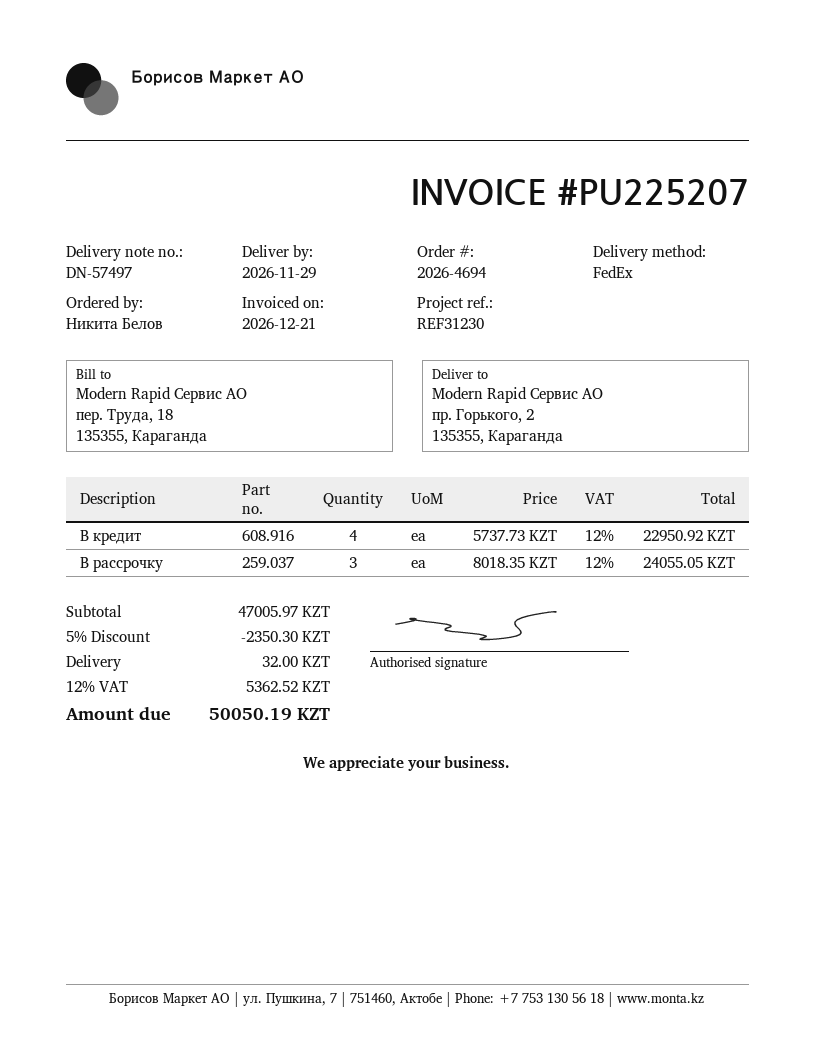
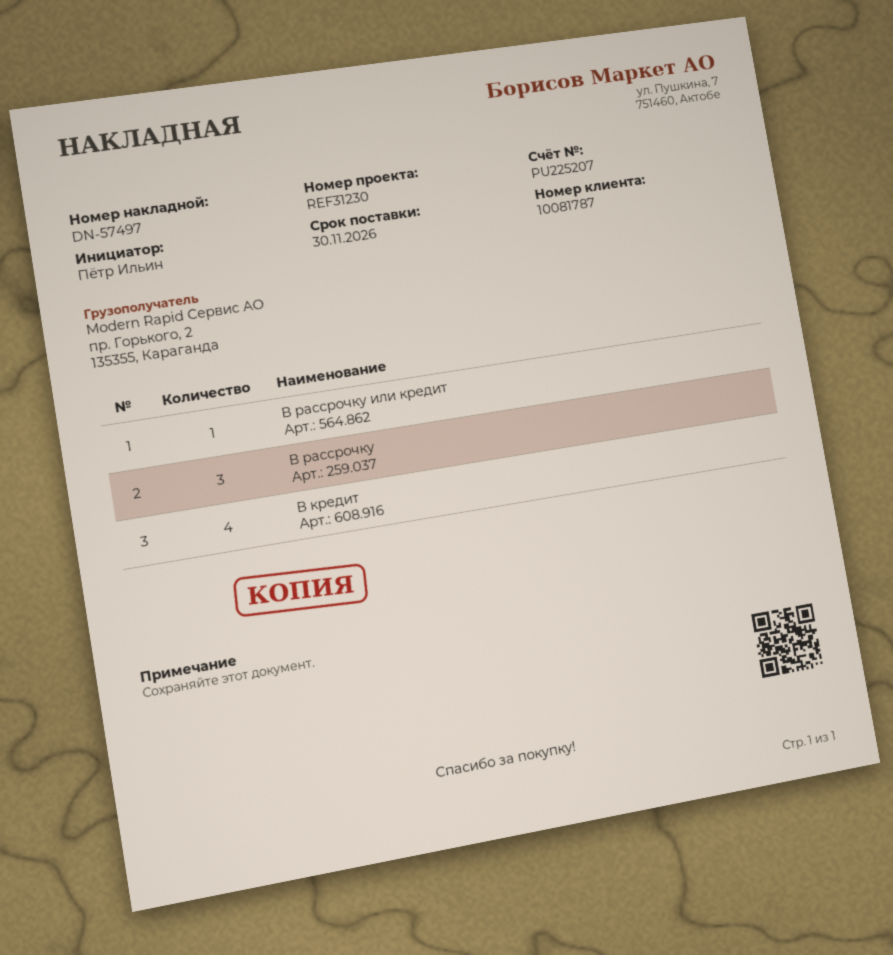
delivery date: 2026-11-29 -> 2026-11-30
ordered by: Никита Белов -> Пётр Ильин
В рассрочку или кредит: none -> 1

